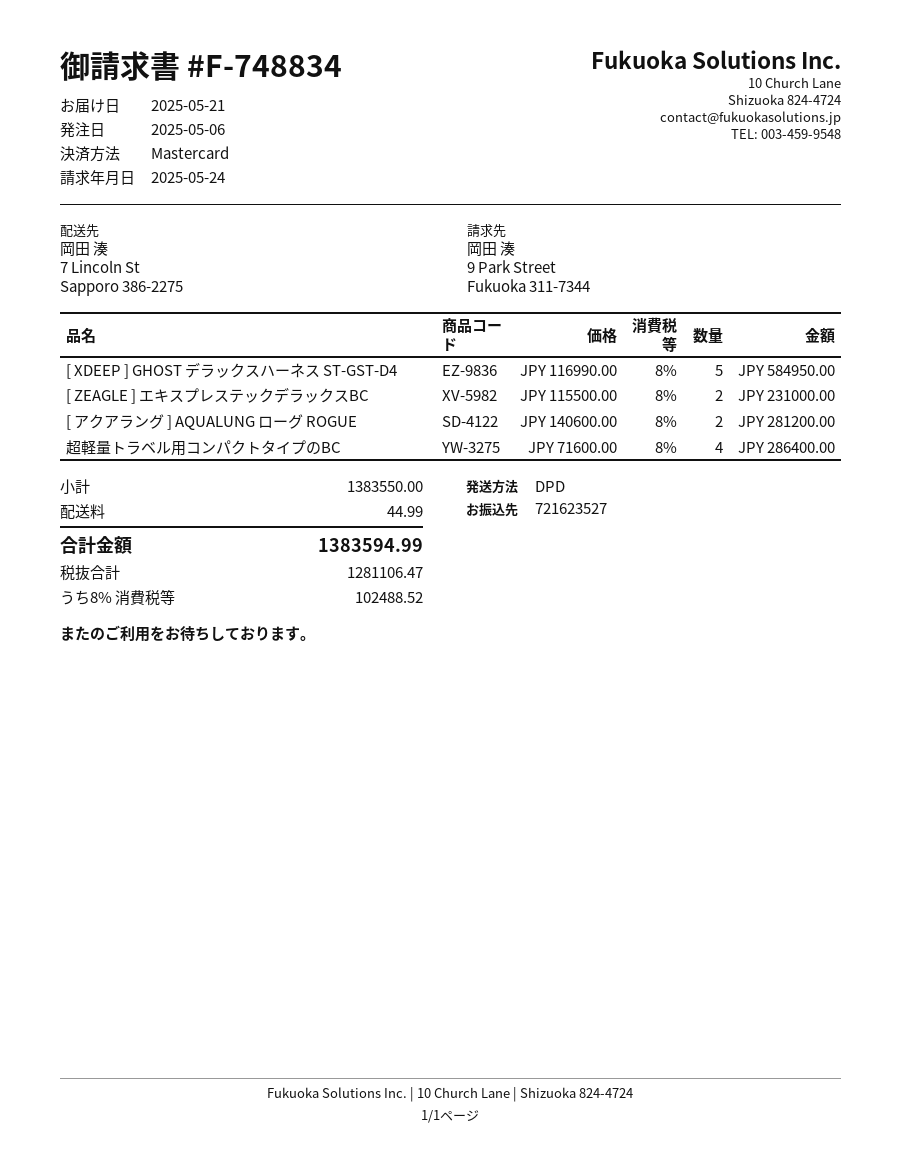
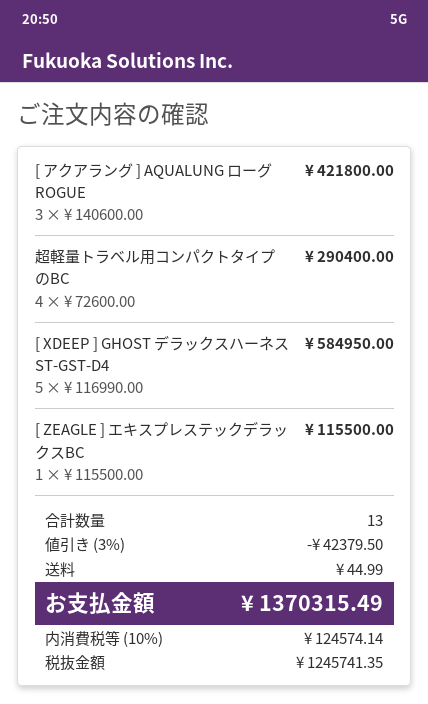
[ ZEAGLE ] エキスプレステックデラックスBC: 2 x 115500.00 = 231000.00 -> 1 x 115500.00 = 115500.00
[ アクアラング ] AQUALUNG ローグ ROGUE: 2 x 140600.00 = 281200.00 -> 3 x 140600.00 = 421800.00
超軽量トラベル用コンパクトタイプのBC: 4 x 71600.00 = 286400.00 -> 4 x 72600.00 = 290400.00
discount: none -> 3% = 42379.50
net: 1281106.47 -> 1245741.35
tax: 8% = 102488.52 -> 10% = 124574.14
total: 1383594.99 -> 1370315.49

